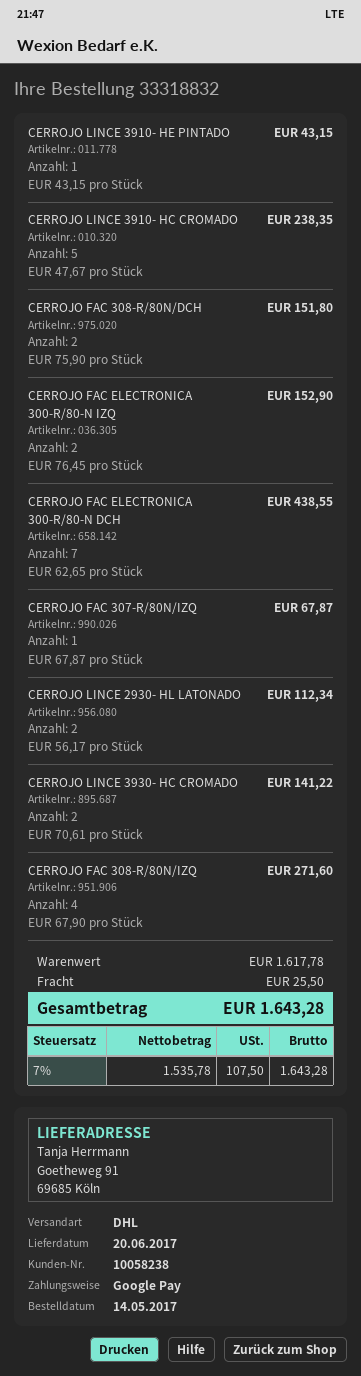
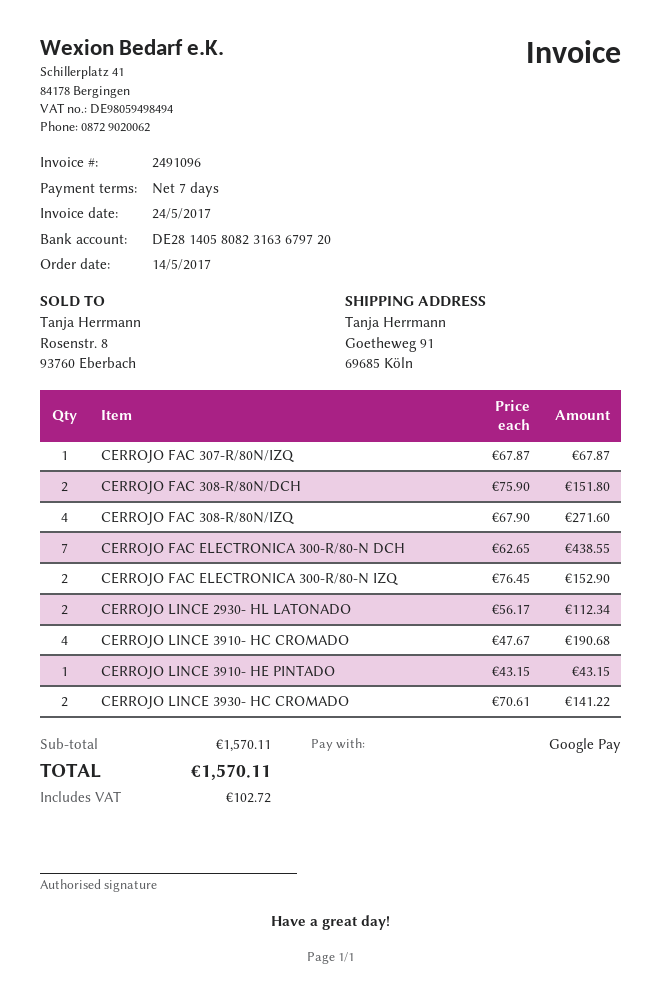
CERROJO LINCE 3910- HC CROMADO: 5 x 47.67 = 238.35 -> 4 x 47.67 = 190.68
subtotal: 1617.78 -> 1570.11
shipping: 25.50 -> none
tax: 107.50 -> 102.72
total: 1643.28 -> 1570.11

